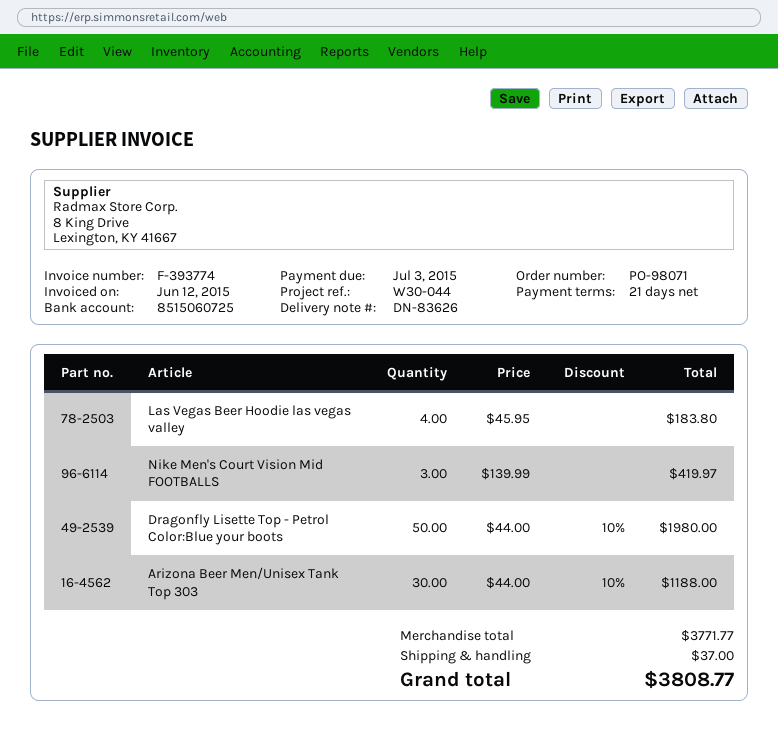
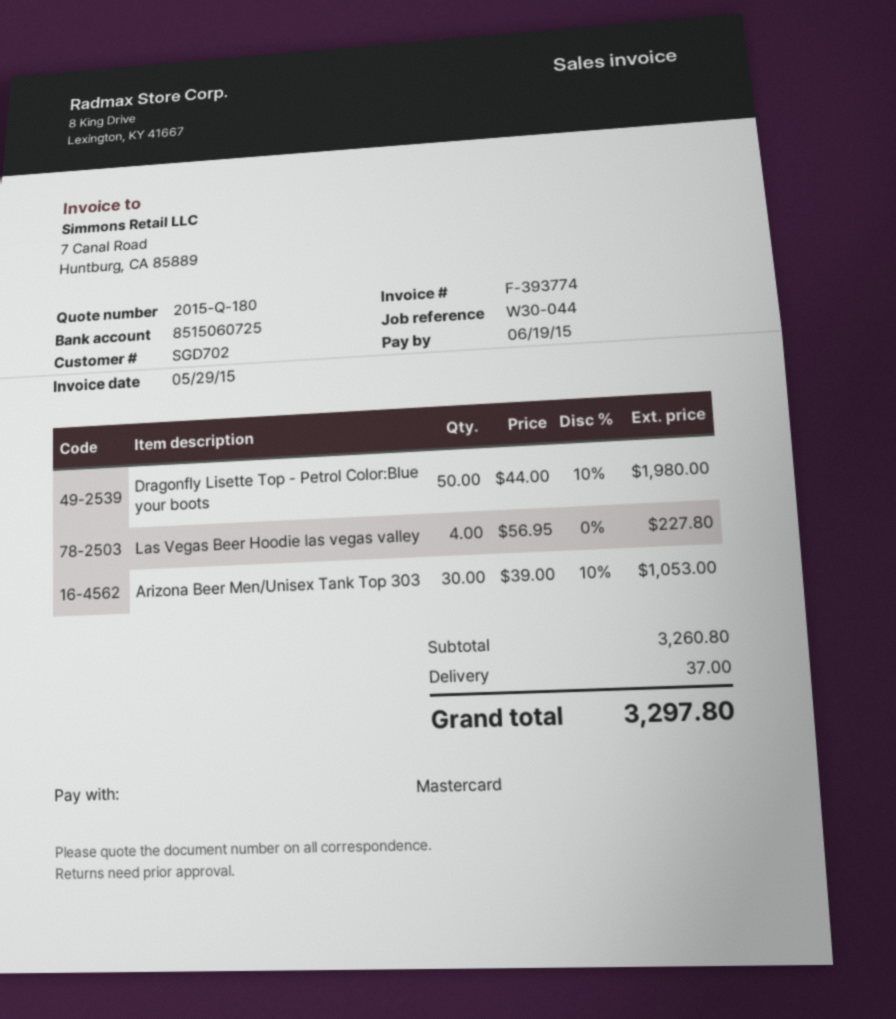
invoice date: 2015-06-12 -> 2015-05-29
due date: 2015-07-03 -> 2015-06-19
Las Vegas Beer Hoodie las vegas valley: 4 x 45.95 = 183.80 -> 4 x 56.95 = 227.80
Nike Men's Court Vision Mid FOOTBALLS: 3 x 139.99 = 419.97 -> none
Arizona Beer Men/Unisex Tank Top 303: 30 x 44.00 - 10% = 1188.00 -> 30 x 39.00 - 10% = 1053.00
subtotal: 3771.77 -> 3260.80
total: 3808.77 -> 3297.80

